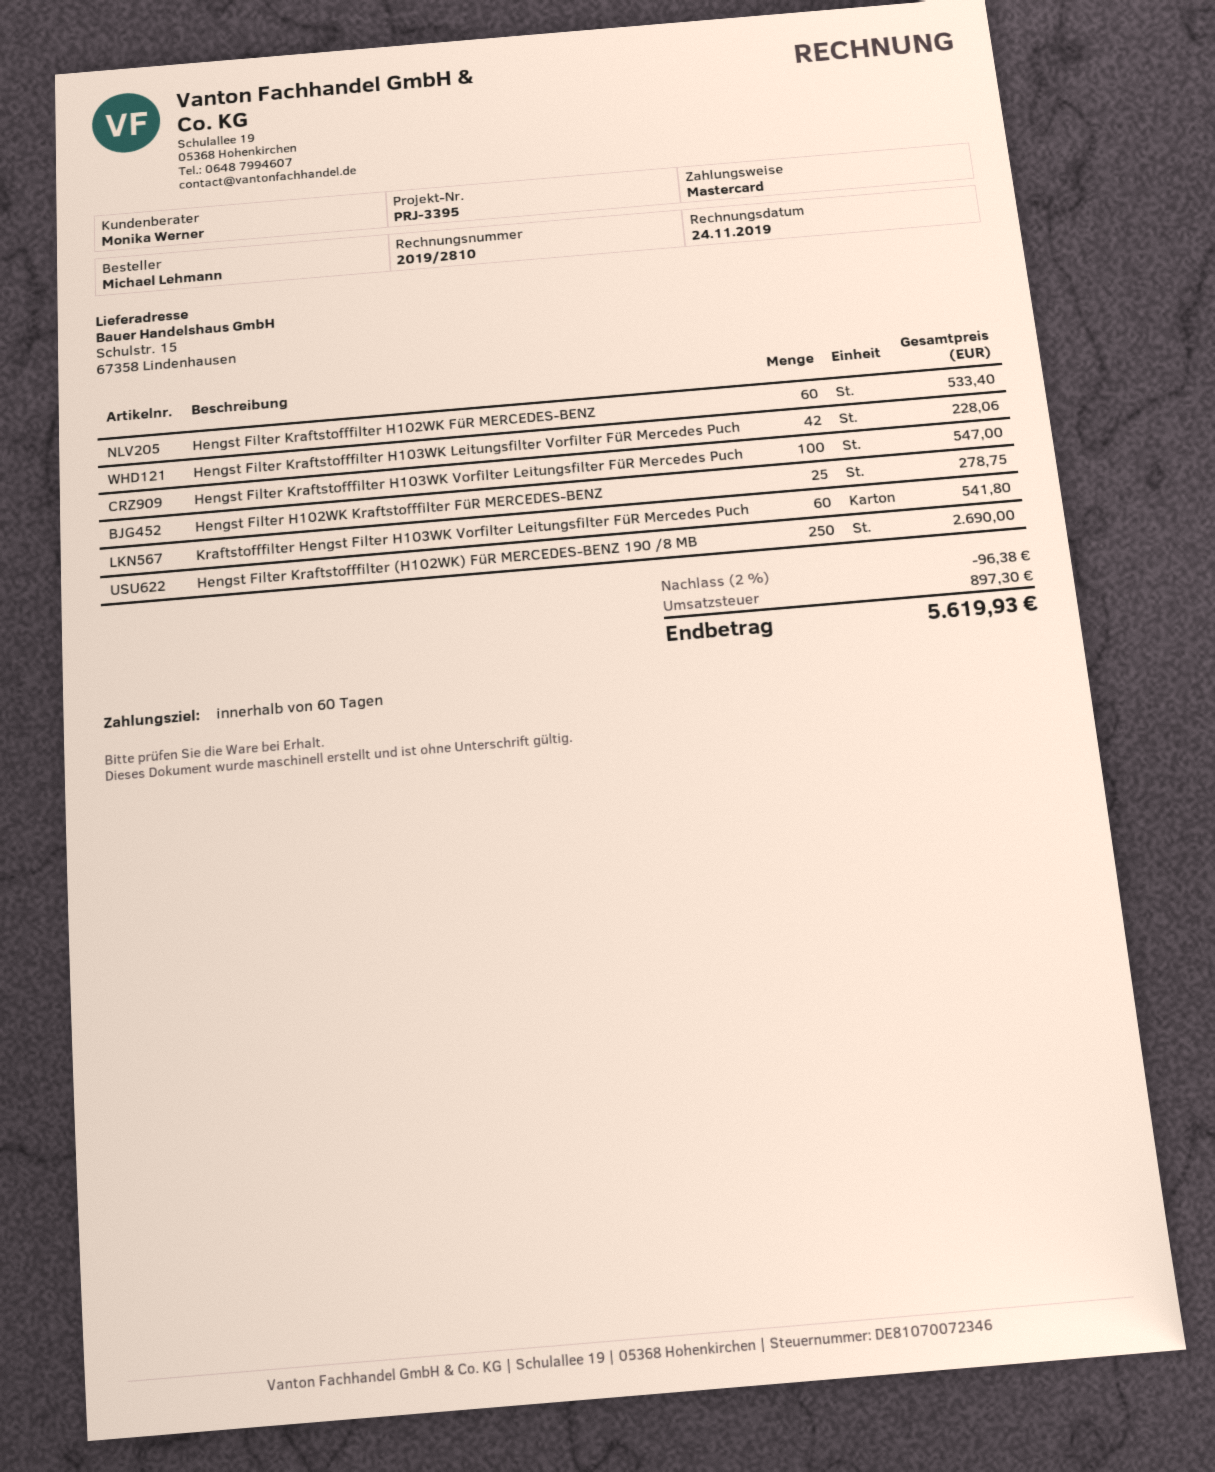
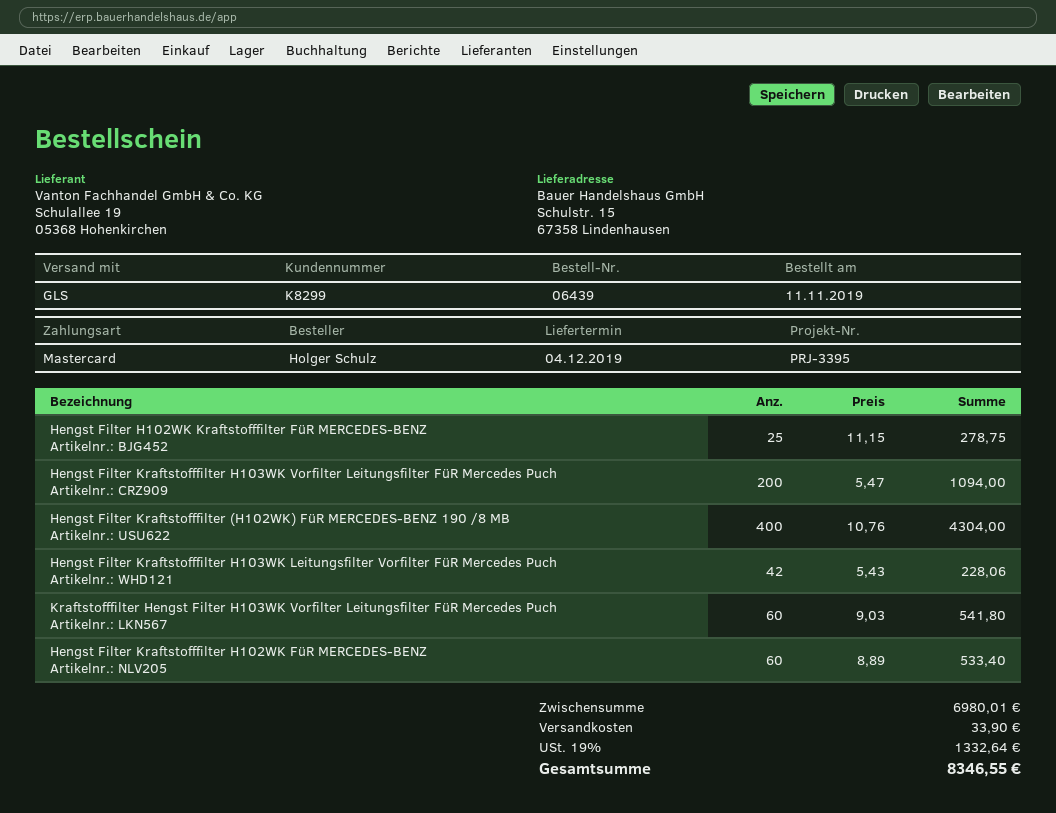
ordered by: Michael Lehmann -> Holger Schulz
Hengst Filter Kraftstofffilter H103WK Vorfilter Leitungsfilter FüR Mercedes Puch: 100 for 547.00 -> 200 for 1094.00
Hengst Filter Kraftstofffilter (H102WK) FüR MERCEDES-BENZ 190 /8 MB: 250 for 2690.00 -> 400 for 4304.00
discount: 2% = 96.38 -> none
shipping: none -> 33.90
tax: 897.30 -> 1332.64
total: 5619.93 -> 8346.55

